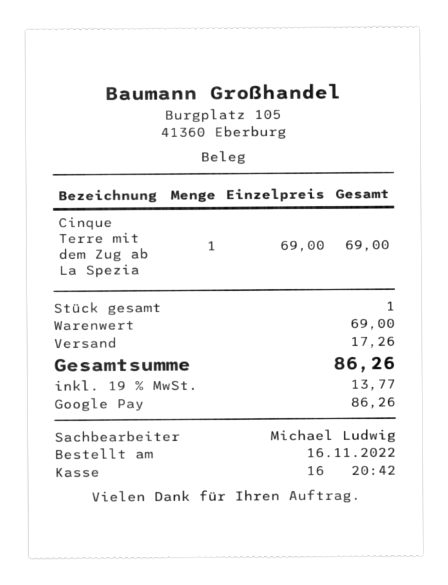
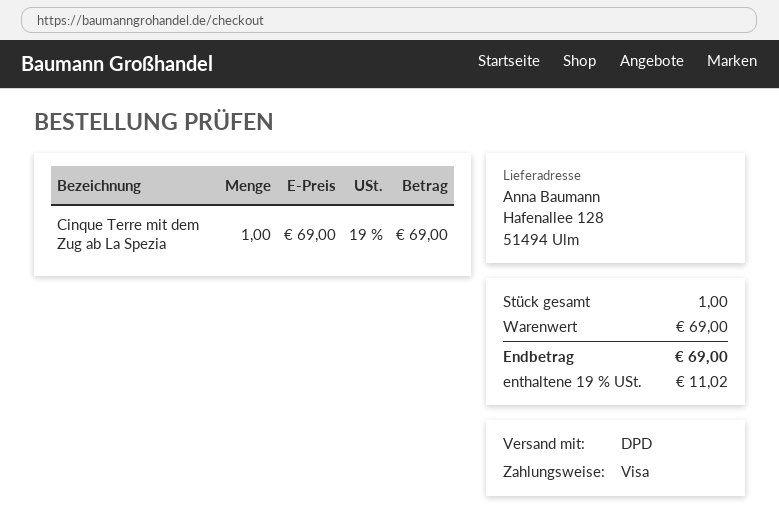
payment method: Google Pay -> Visa
shipping: 17.26 -> none
tax: 19% = 13.77 -> 19% = 11.02
total: 86.26 -> 69.00

